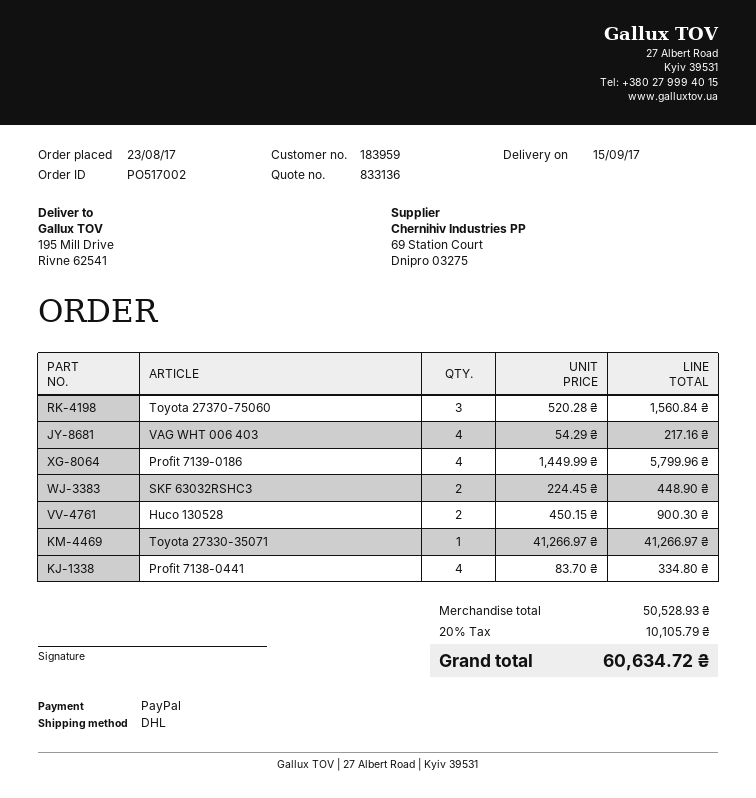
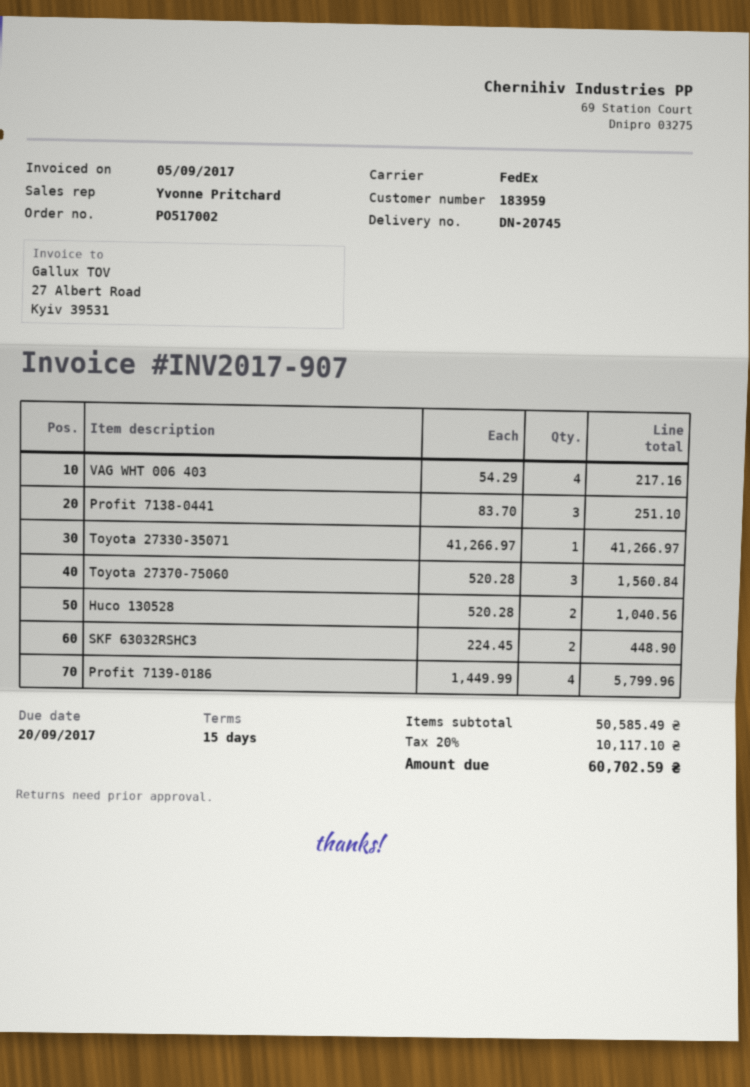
shipping method: DHL -> FedEx
Huco 130528: 2 x 450.15 = 900.30 -> 2 x 520.28 = 1040.56
Profit 7138-0441: 4 x 83.70 = 334.80 -> 3 x 83.70 = 251.10
subtotal: 50528.93 -> 50585.49
tax: 20% = 10105.79 -> 20% = 10117.10
total: 60634.72 -> 60702.59

